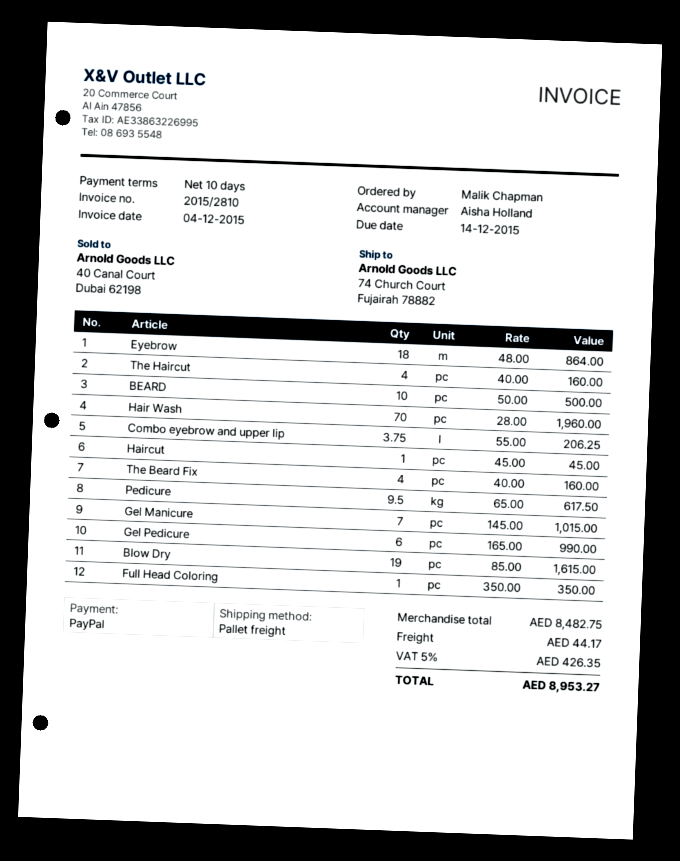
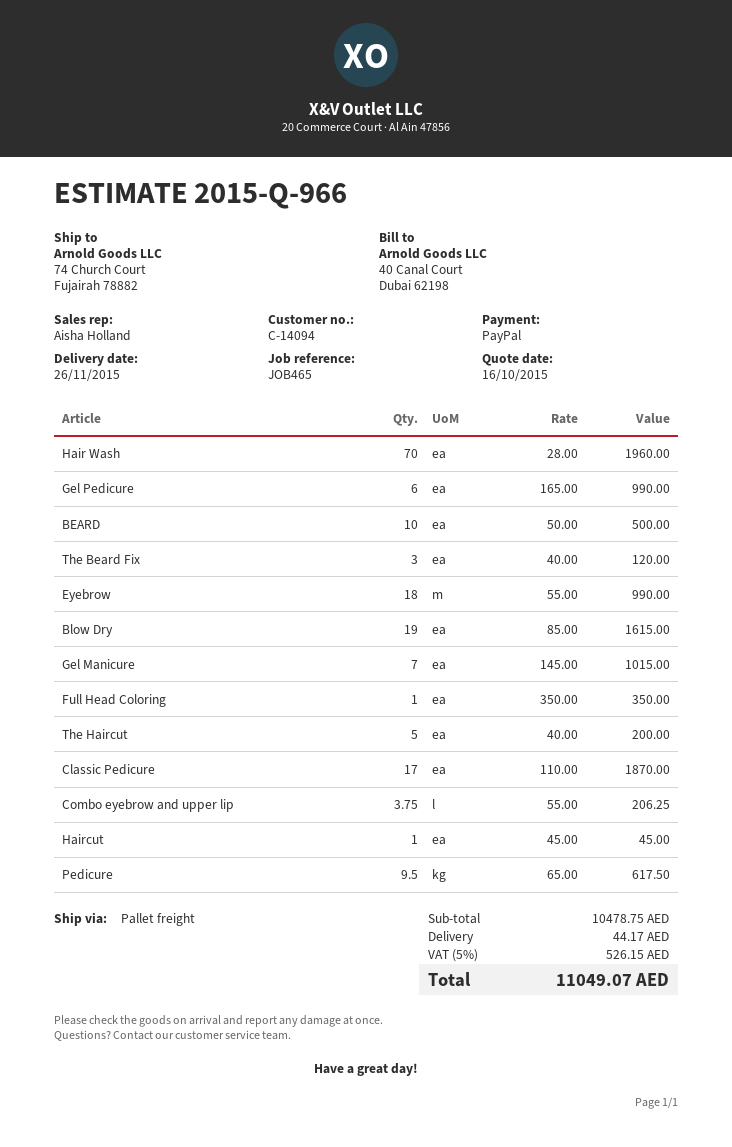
Eyebrow: 18 x 48.00 = 864.00 -> 18 x 55.00 = 990.00
The Haircut: 4 x 40.00 = 160.00 -> 5 x 40.00 = 200.00
The Beard Fix: 4 x 40.00 = 160.00 -> 3 x 40.00 = 120.00
Classic Pedicure: none -> 17 x 110.00 = 1870.00
subtotal: 8482.75 -> 10478.75
tax: 5% = 426.35 -> 5% = 526.15
total: 8953.27 -> 11049.07

